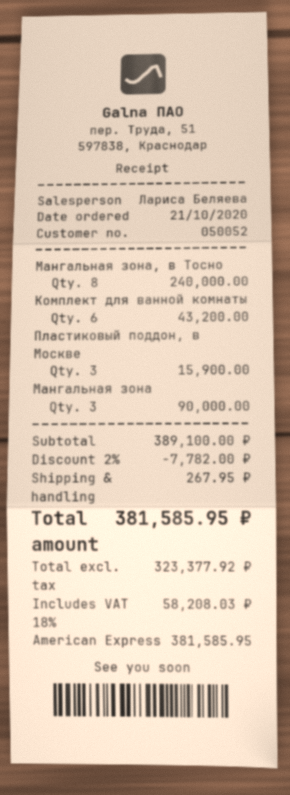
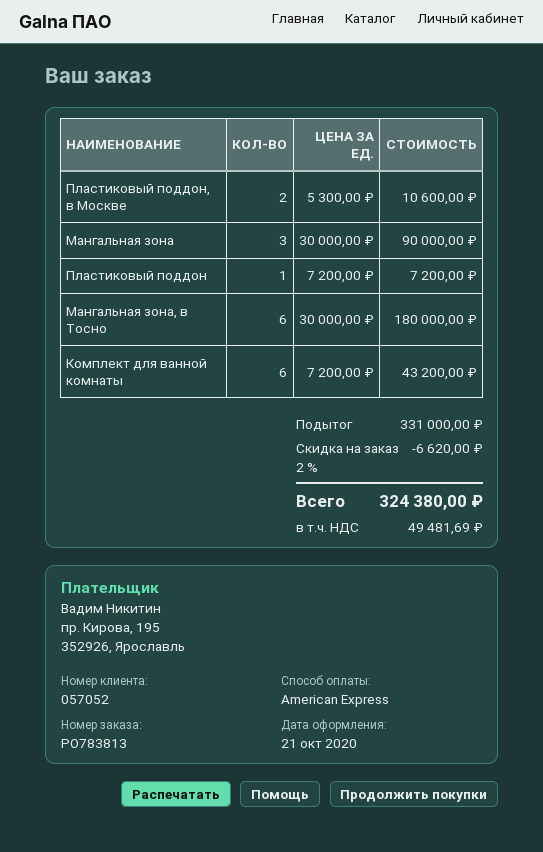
customer number: 050052 -> 057052
Мангальная зона, в Тосно: 8 for 240000.00 -> 6 for 180000.00
Пластиковый поддон, в Москве: 3 for 15900.00 -> 2 for 10600.00
Пластиковый поддон: none -> 1 for 7200.00
subtotal: 389100.00 -> 331000.00
discount: 2% = 7782.00 -> 2% = 6620.00
shipping: 267.95 -> none
tax: 58208.03 -> 49481.69
total: 381585.95 -> 324380.00

